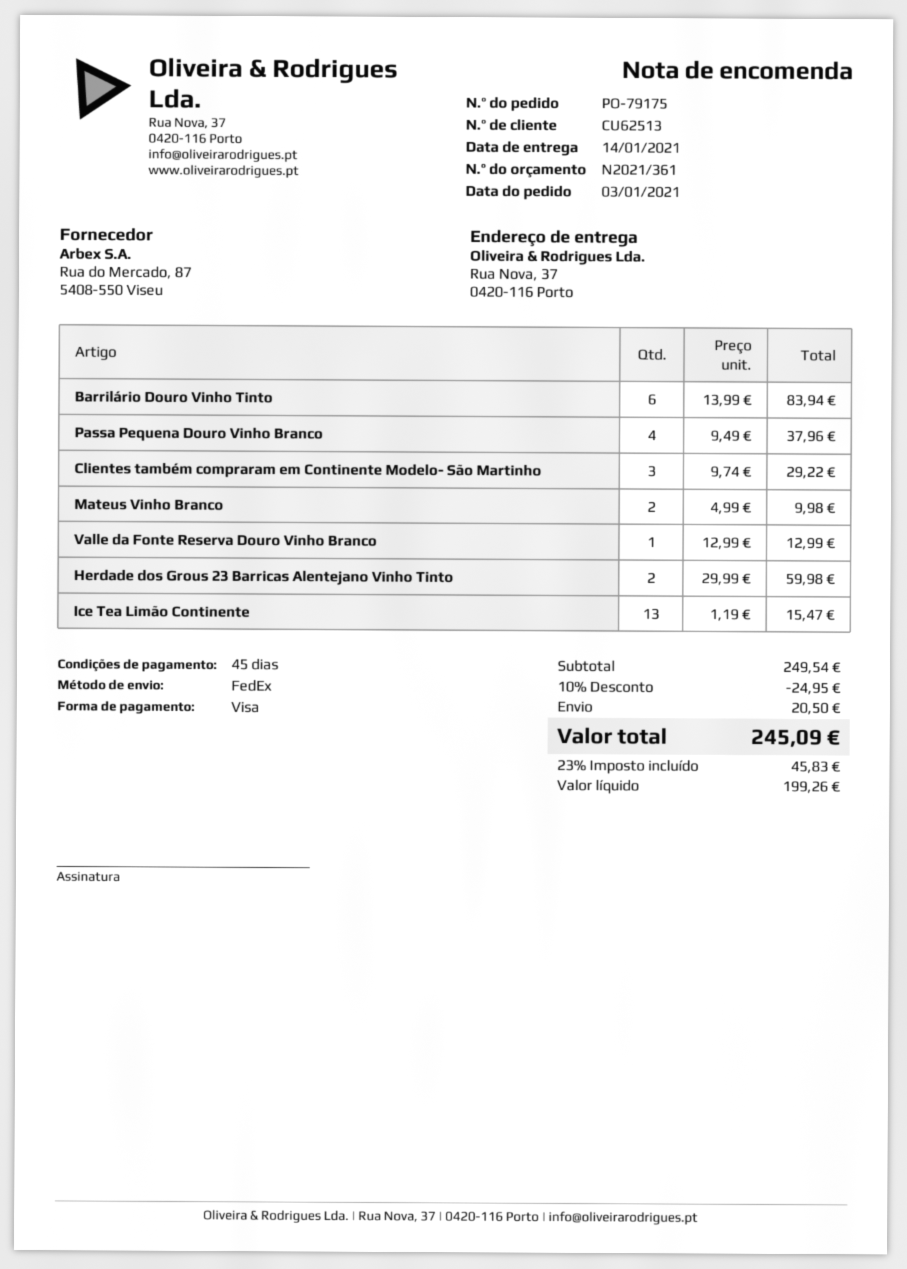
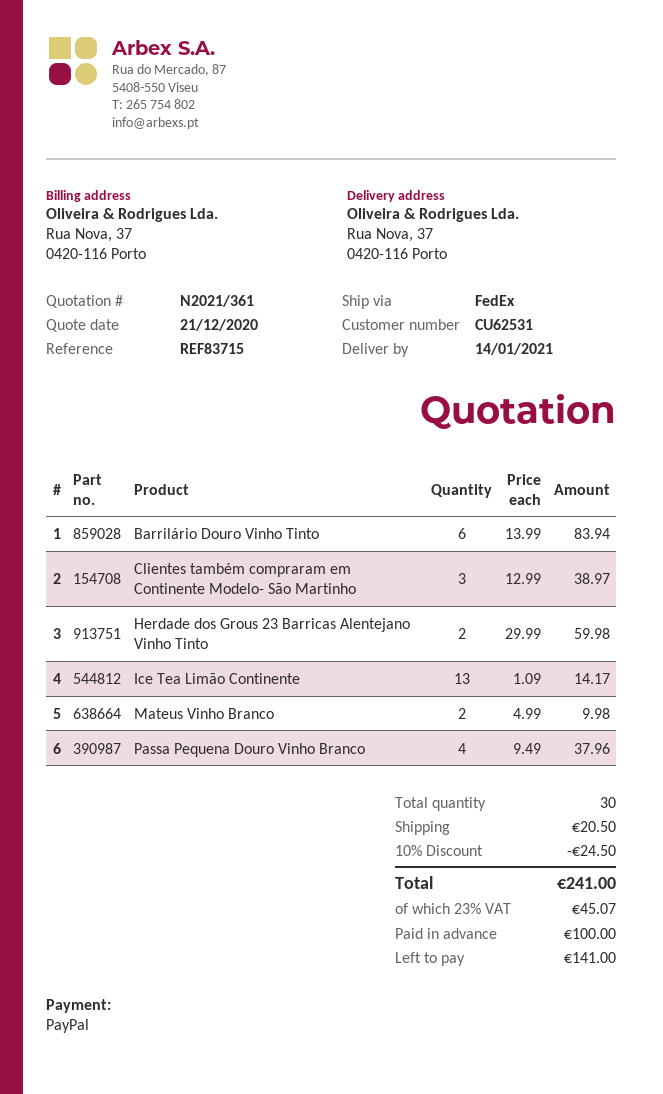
customer number: CU62513 -> CU62531
payment method: Visa -> PayPal
Clientes também compraram em Continente Modelo- São Martinho: 3 x 9.74 = 29.22 -> 3 x 12.99 = 38.97
Valle da Fonte Reserva Douro Vinho Branco: 1 x 12.99 = 12.99 -> none
Ice Tea Limão Continente: 13 x 1.19 = 15.47 -> 13 x 1.09 = 14.17
discount: 10% = 24.95 -> 10% = 24.50
tax: 23% = 45.83 -> 23% = 45.07
total: 245.09 -> 241.00

